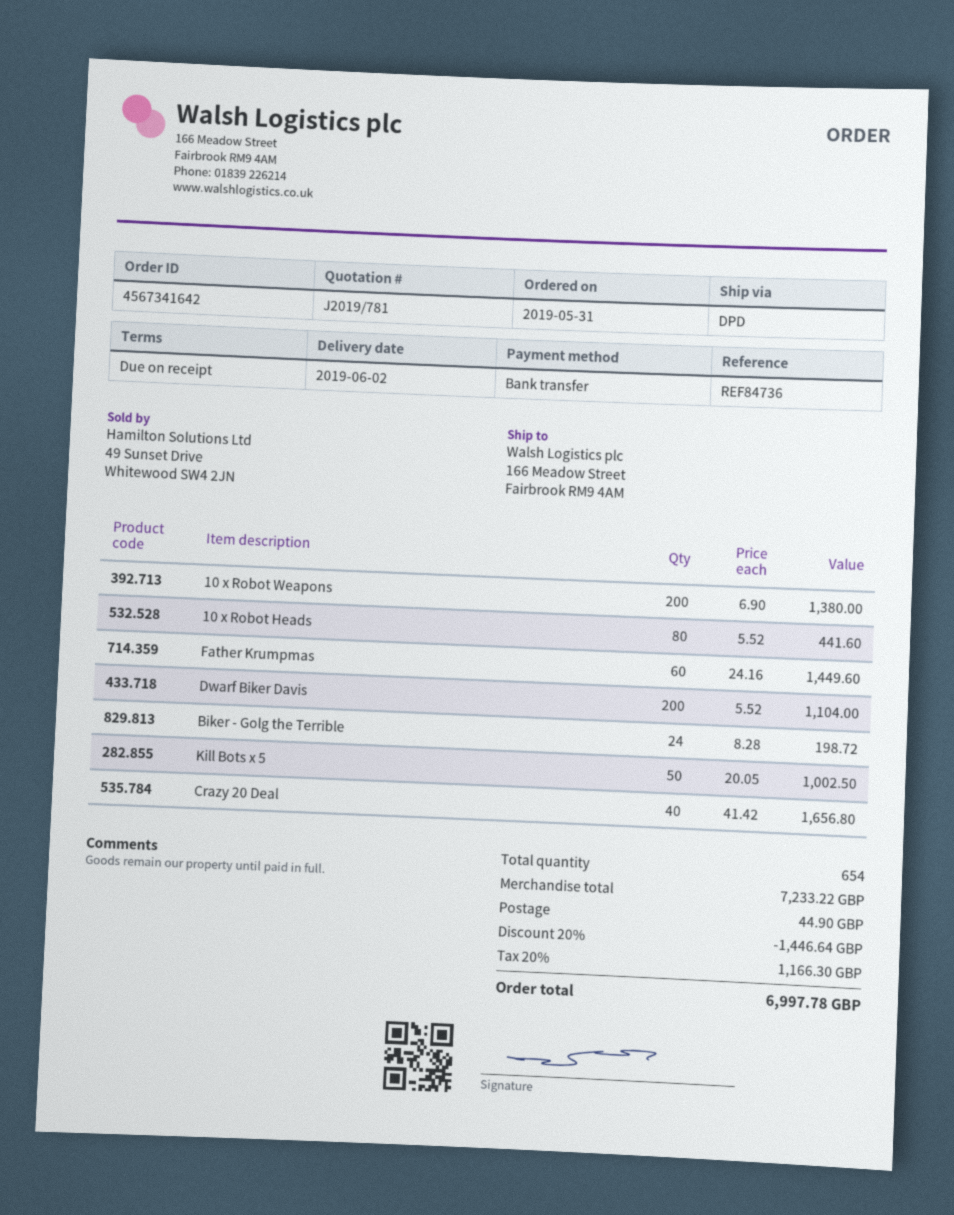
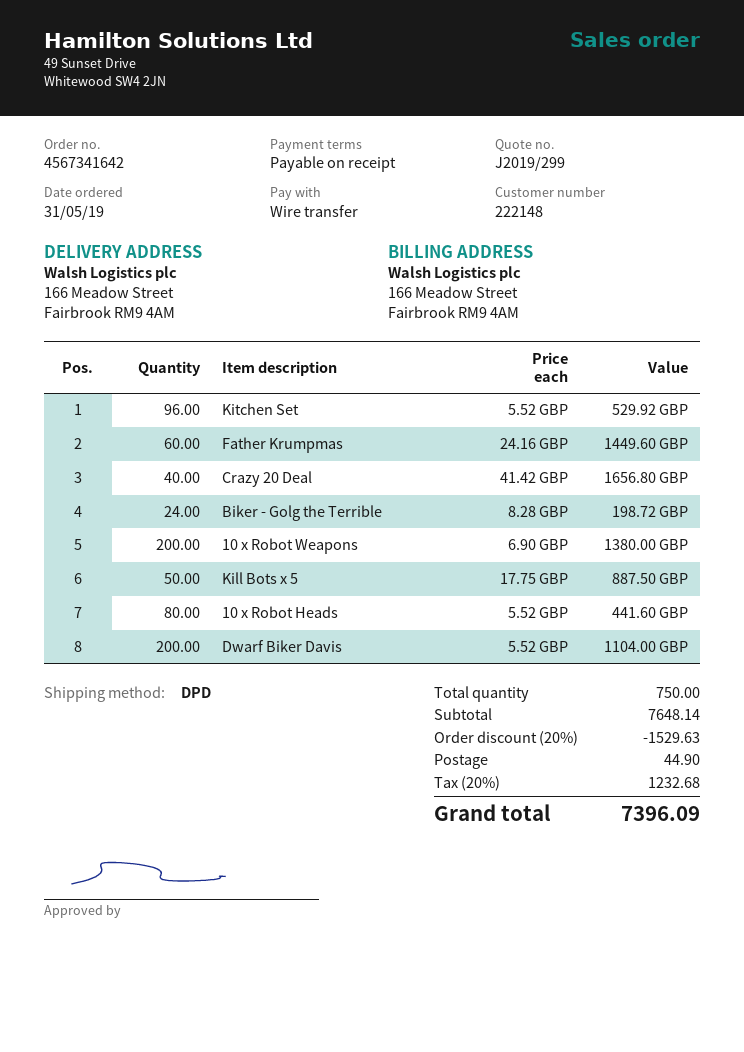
quote number: J2019/781 -> J2019/299
Kill Bots x 5: 50 x 20.05 = 1002.50 -> 50 x 17.75 = 887.50
Kitchen Set: none -> 96 x 5.52 = 529.92
total quantity: 654 -> 750
subtotal: 7233.22 -> 7648.14
discount: 20% = 1446.64 -> 20% = 1529.63
tax: 20% = 1166.30 -> 20% = 1232.68
total: 6997.78 -> 7396.09

